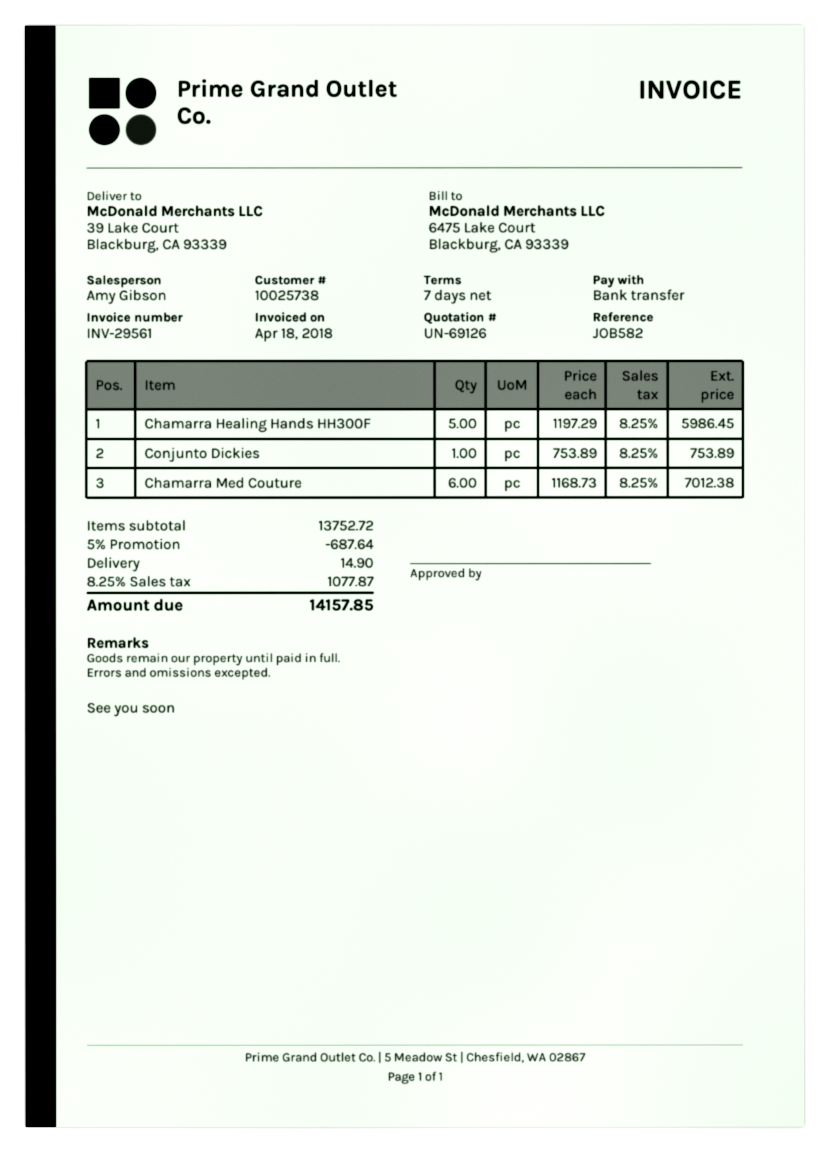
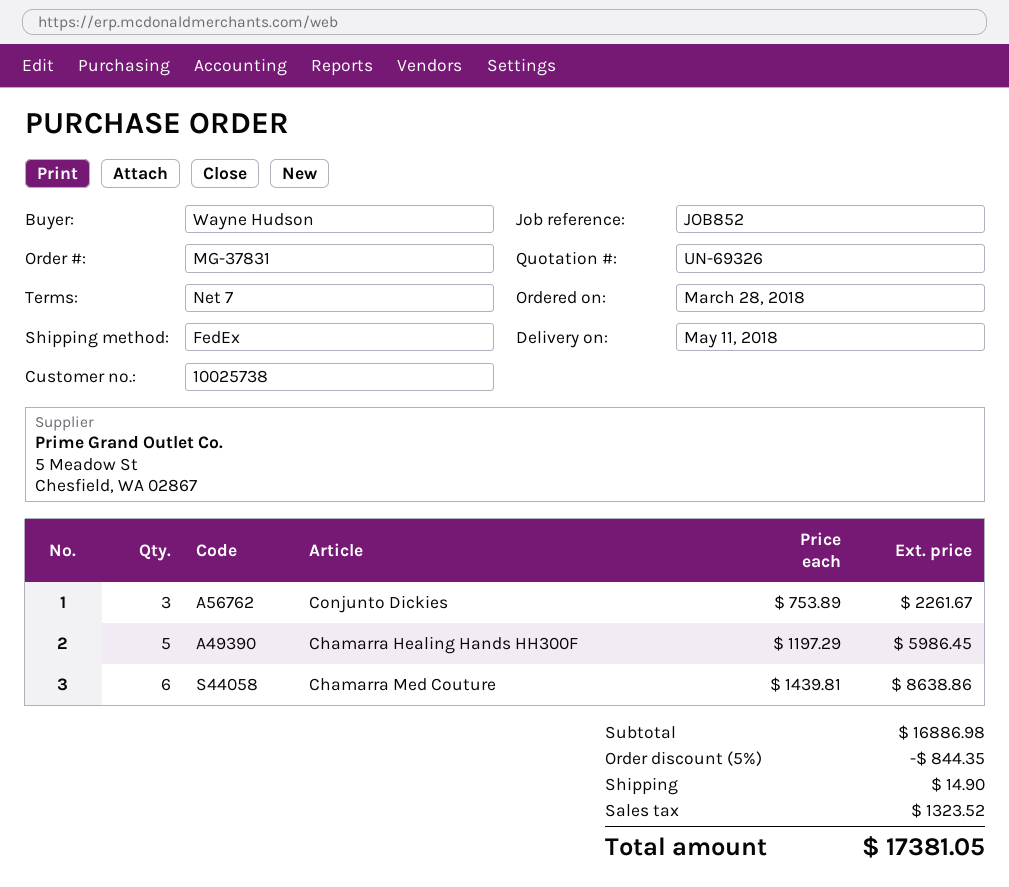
quote number: UN-69126 -> UN-69326
reference: JOB582 -> JOB852
Conjunto Dickies: 1 x 753.89 = 753.89 -> 3 x 753.89 = 2261.67
Chamarra Med Couture: 6 x 1168.73 = 7012.38 -> 6 x 1439.81 = 8638.86
subtotal: 13752.72 -> 16886.98
discount: 5% = 687.64 -> 5% = 844.35
tax: 1077.87 -> 1323.52
total: 14157.85 -> 17381.05

